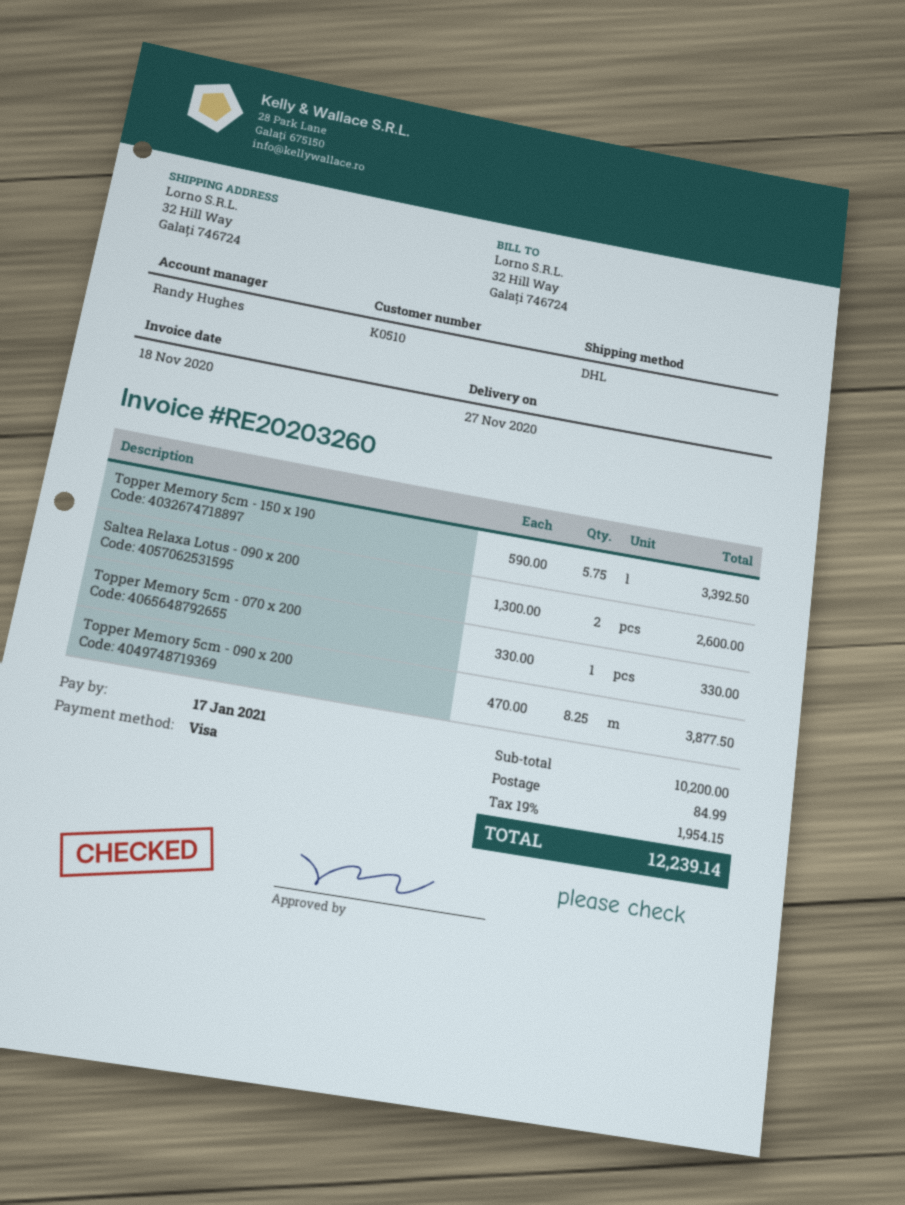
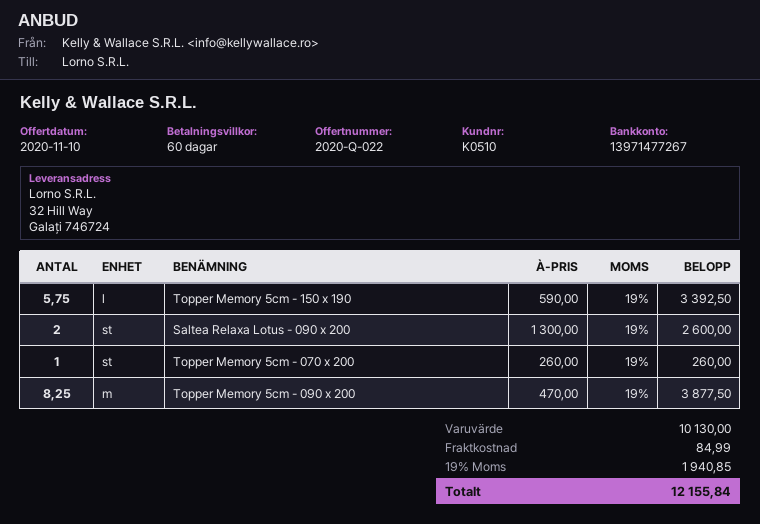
Topper Memory 5cm - 070 x 200: 1 x 330.00 = 330.00 -> 1 x 260.00 = 260.00
subtotal: 10200.00 -> 10130.00
tax: 19% = 1954.15 -> 19% = 1940.85
total: 12239.14 -> 12155.84

